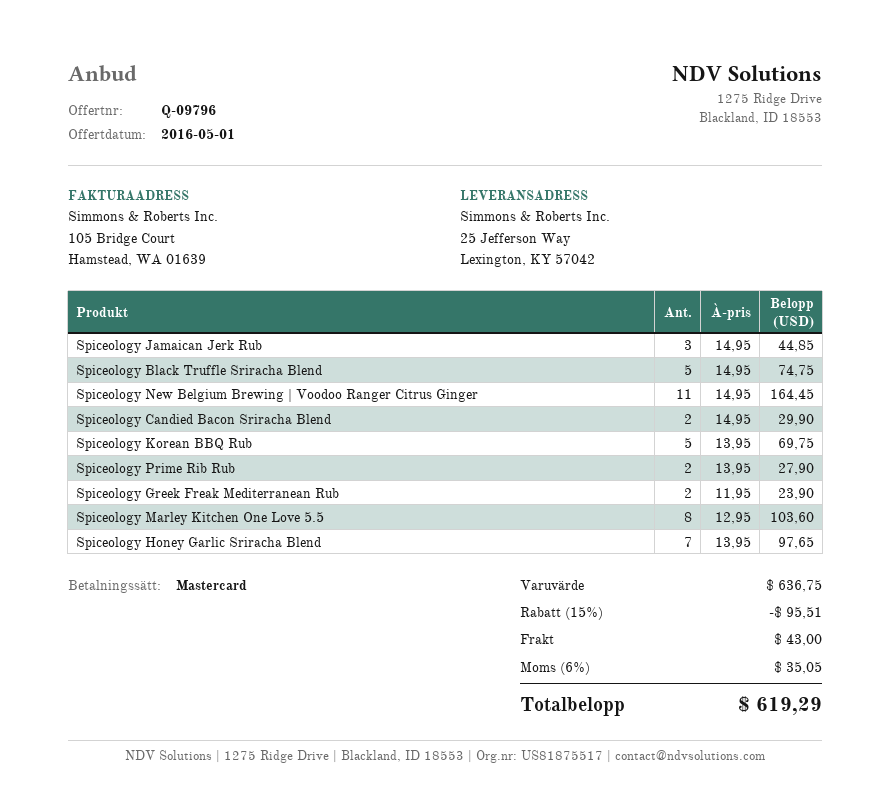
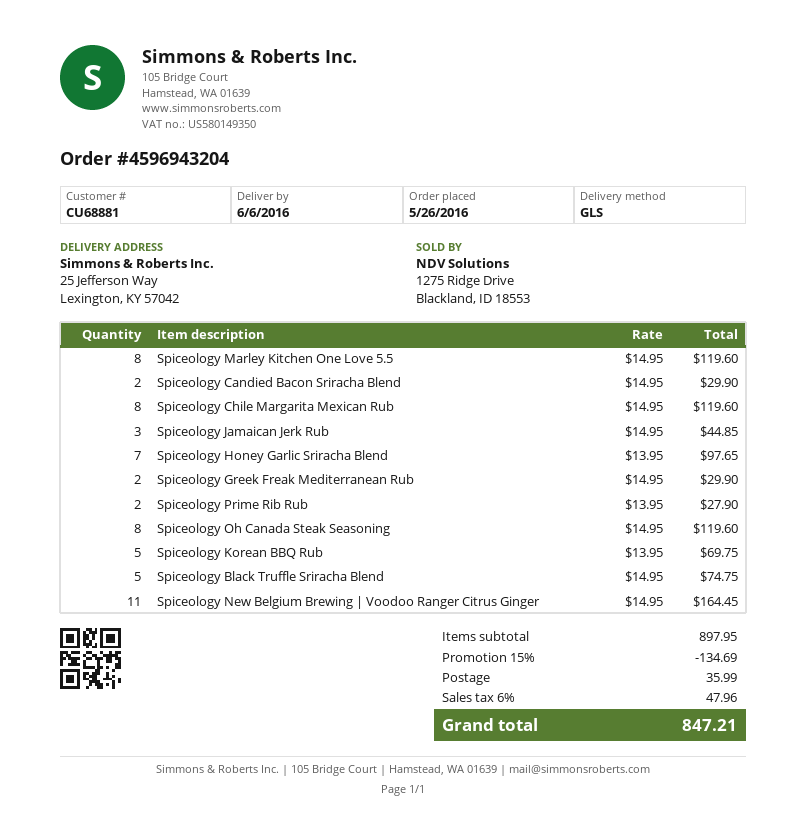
Spiceology Greek Freak Mediterranean Rub: 2 x 11.95 = 23.90 -> 2 x 14.95 = 29.90
Spiceology Marley Kitchen One Love 5.5: 8 x 12.95 = 103.60 -> 8 x 14.95 = 119.60
Spiceology Chile Margarita Mexican Rub: none -> 8 x 14.95 = 119.60
Spiceology Oh Canada Steak Seasoning: none -> 8 x 14.95 = 119.60
subtotal: 636.75 -> 897.95
discount: 15% = 95.51 -> 15% = 134.69
shipping: 43.00 -> 35.99
tax: 6% = 35.05 -> 6% = 47.96
total: 619.29 -> 847.21

